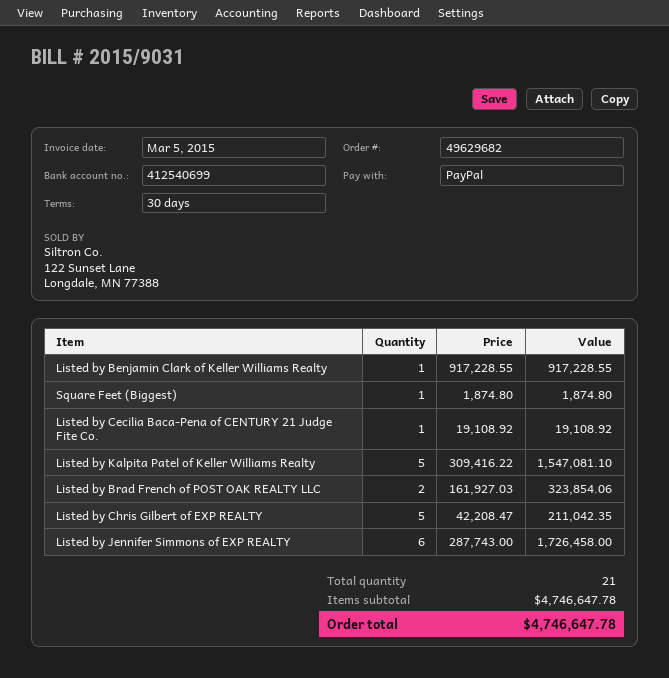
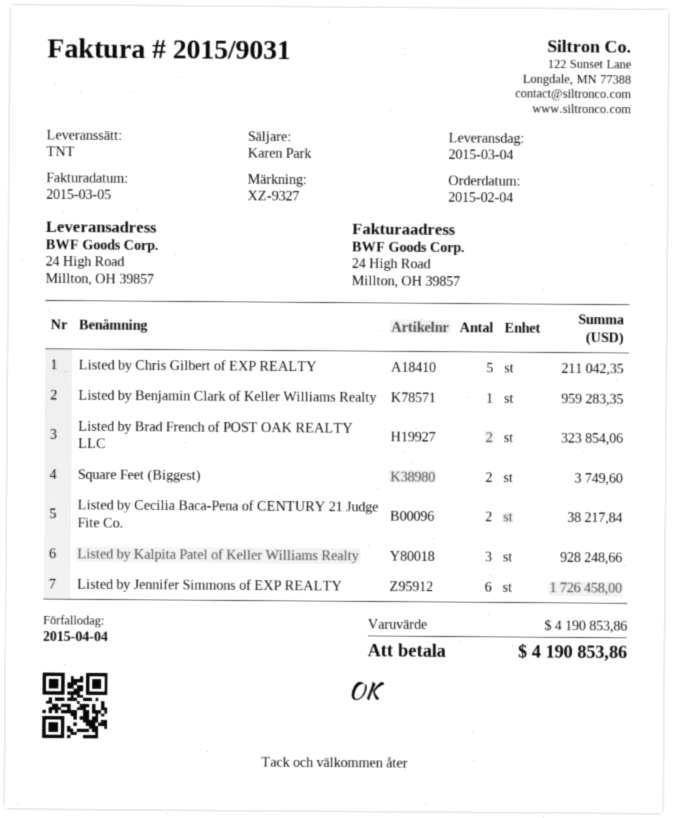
Listed by Benjamin Clark of Keller Williams Realty: 1 for 917228.55 -> 1 for 959283.35
Square Feet (Biggest): 1 for 1874.80 -> 2 for 3749.60
Listed by Cecilia Baca-Pena of CENTURY 21 Judge Fite Co.: 1 for 19108.92 -> 2 for 38217.84
Listed by Kalpita Patel of Keller Williams Realty: 5 for 1547081.10 -> 3 for 928248.66
subtotal: 4746647.78 -> 4190853.86
total: 4746647.78 -> 4190853.86

